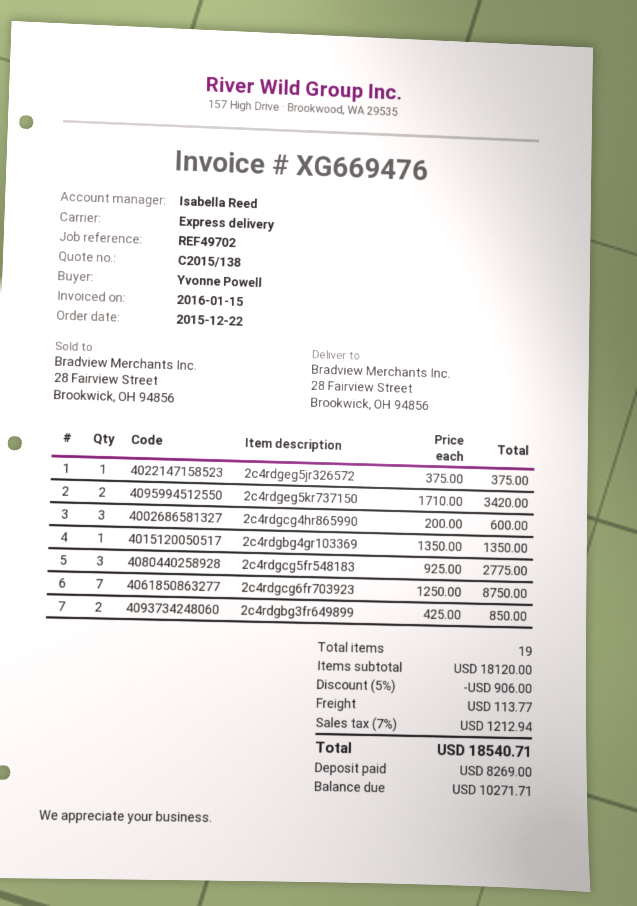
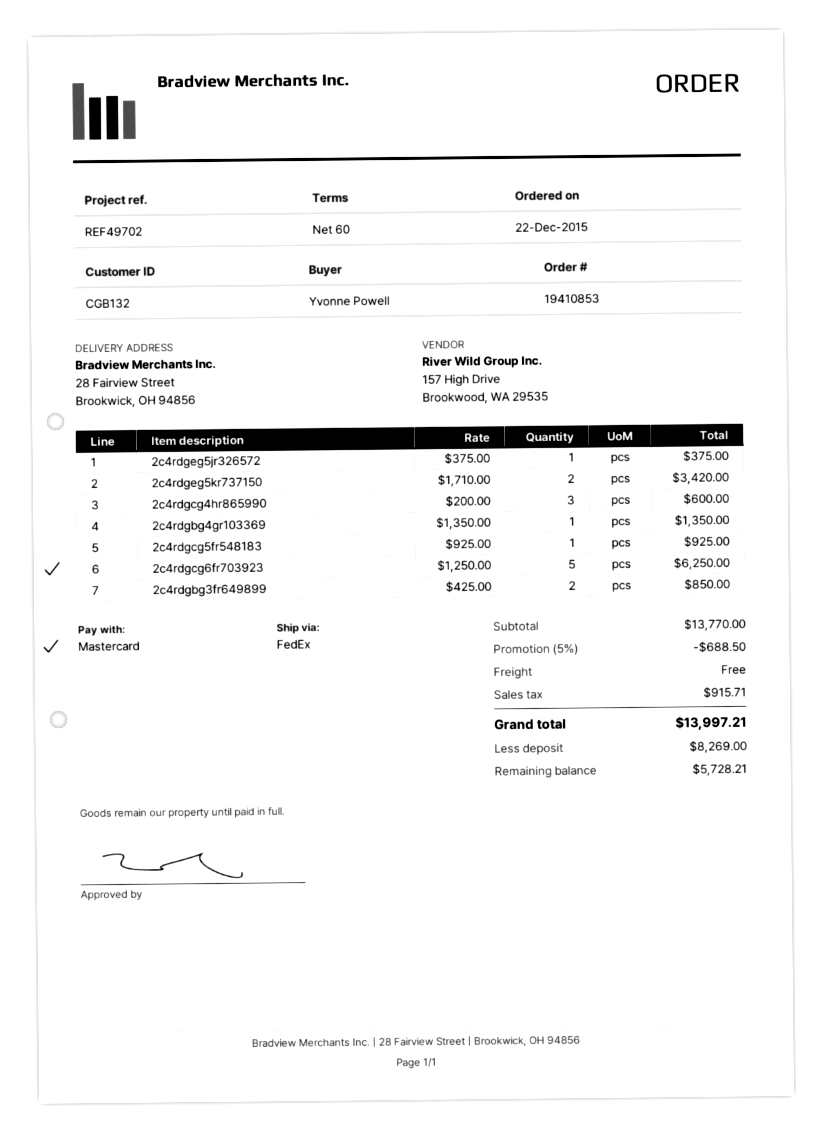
shipping method: express -> FedEx
2c4rdgcg5fr548183: 3 x 925.00 = 2775.00 -> 1 x 925.00 = 925.00
2c4rdgcg6fr703923: 7 x 1250.00 = 8750.00 -> 5 x 1250.00 = 6250.00
subtotal: 18120.00 -> 13770.00
discount: 5% = 906.00 -> 5% = 688.50
shipping: 113.77 -> 0.00
tax: 1212.94 -> 915.71
total: 18540.71 -> 13997.21
balance: 10271.71 -> 5728.21

